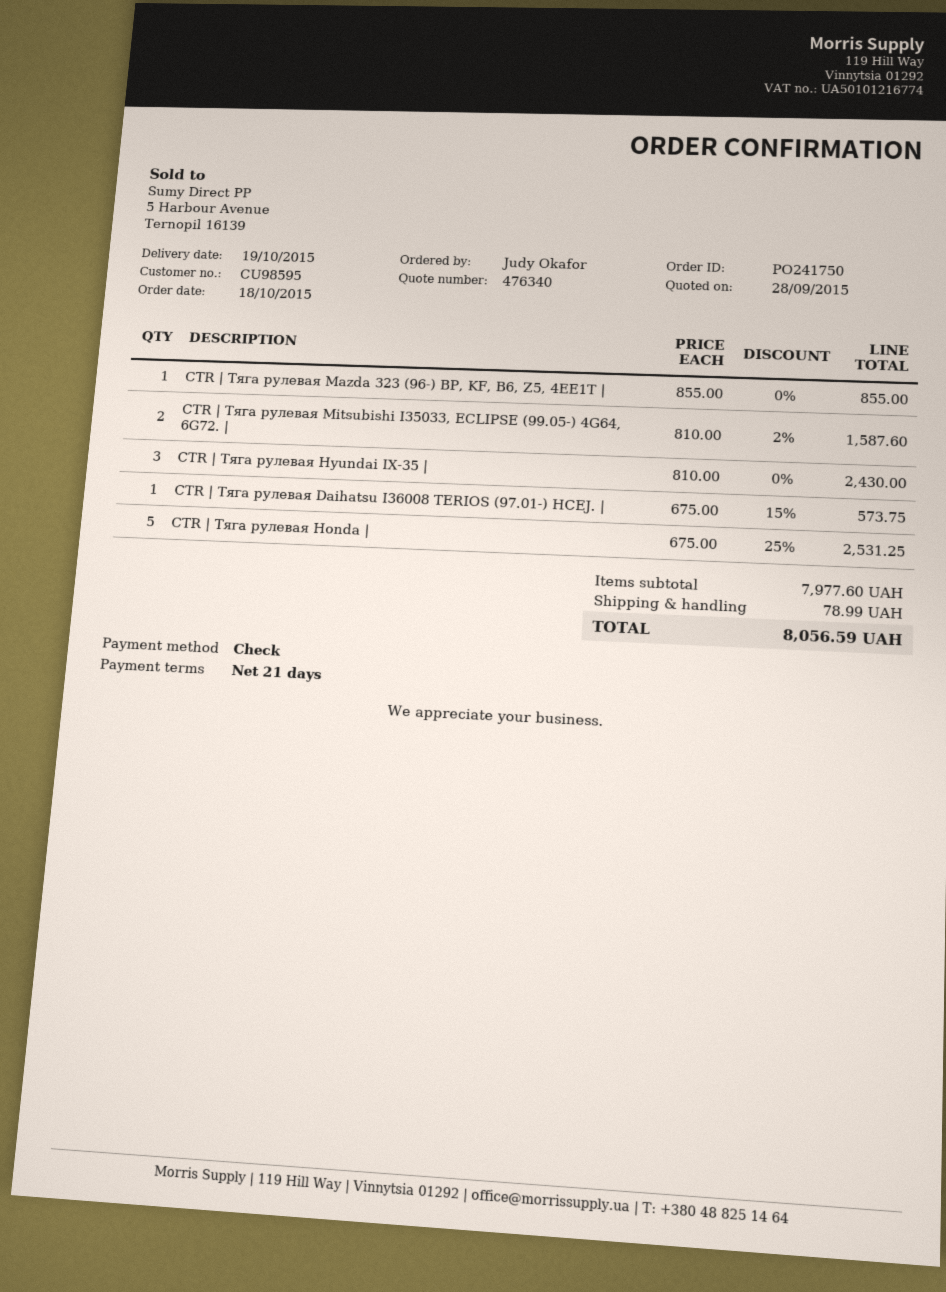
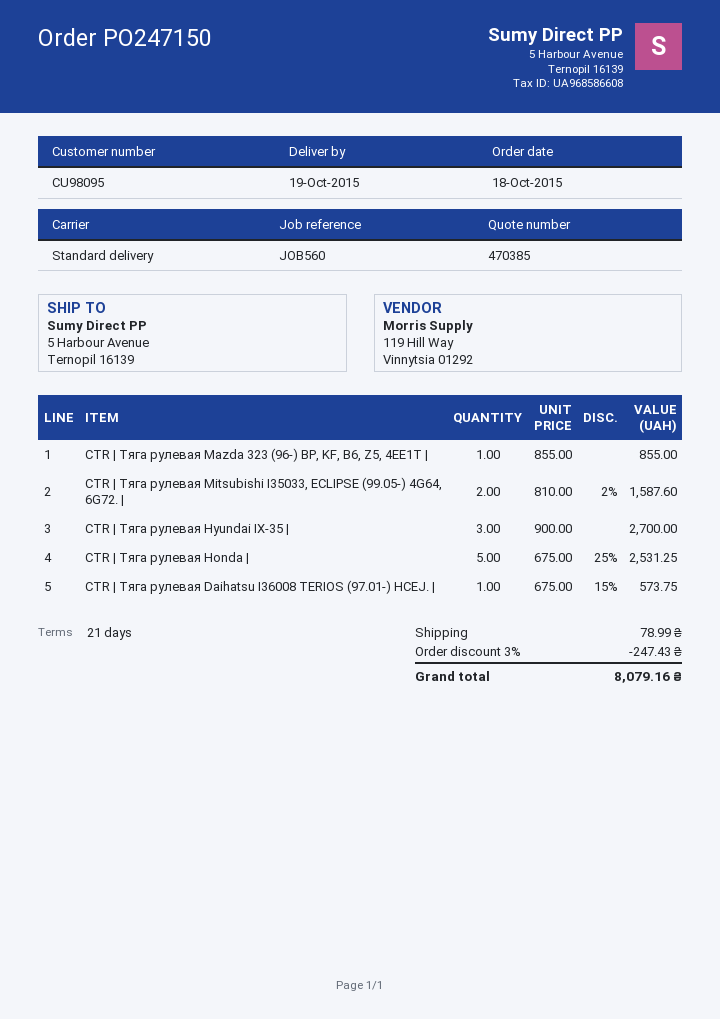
quote number: 476340 -> 470385
order number: PO241750 -> PO247150
customer number: CU98595 -> CU98095
CTR | Тяга рулевая Hyundai IX-35 |: 3 x 810.00 = 2430.00 -> 3 x 900.00 = 2700.00
discount: none -> 3% = 247.43
total: 8056.59 -> 8079.16

